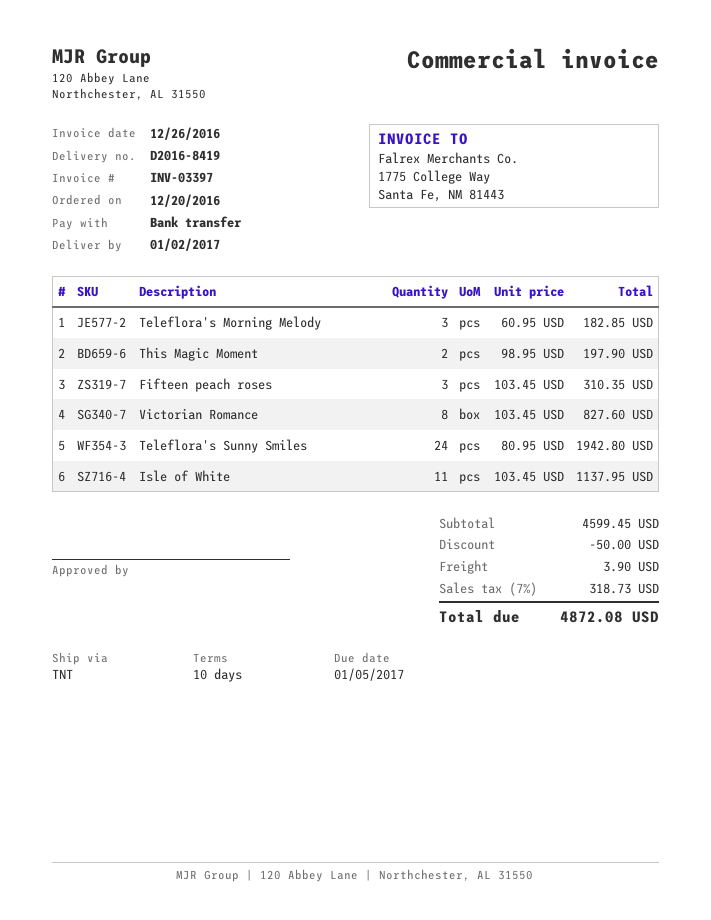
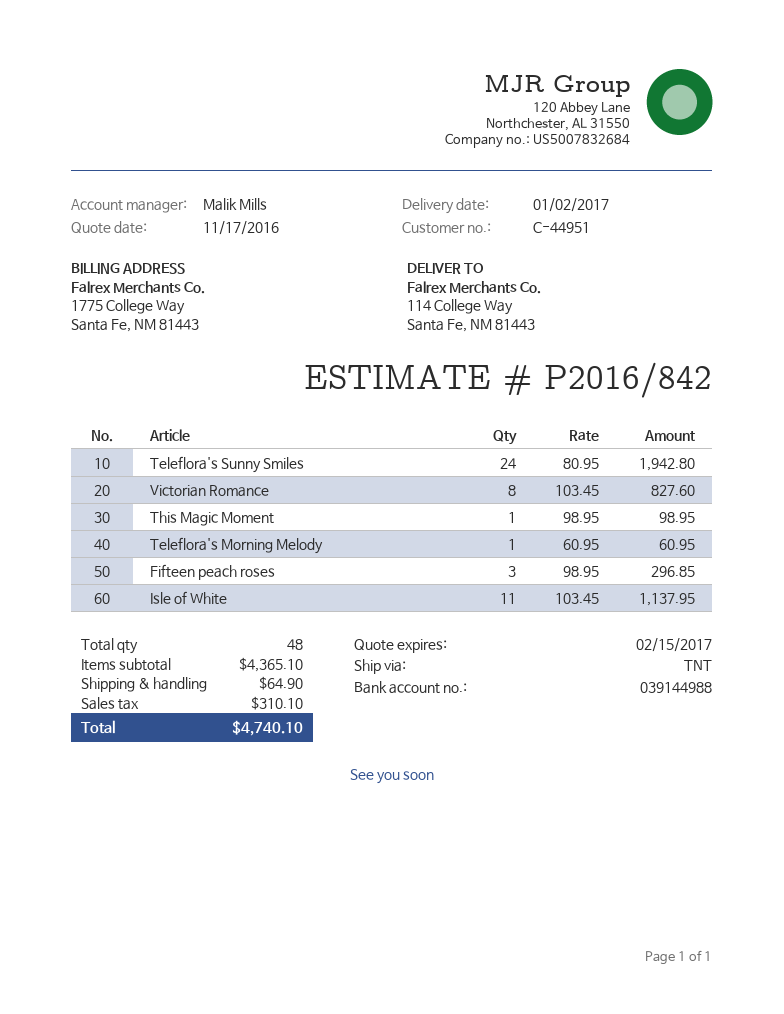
Teleflora's Morning Melody: 3 x 60.95 = 182.85 -> 1 x 60.95 = 60.95
This Magic Moment: 2 x 98.95 = 197.90 -> 1 x 98.95 = 98.95
Fifteen peach roses: 3 x 103.45 = 310.35 -> 3 x 98.95 = 296.85
subtotal: 4599.45 -> 4365.10
discount: 50.00 -> none
shipping: 3.90 -> 64.90
tax: 318.73 -> 310.10
total: 4872.08 -> 4740.10

